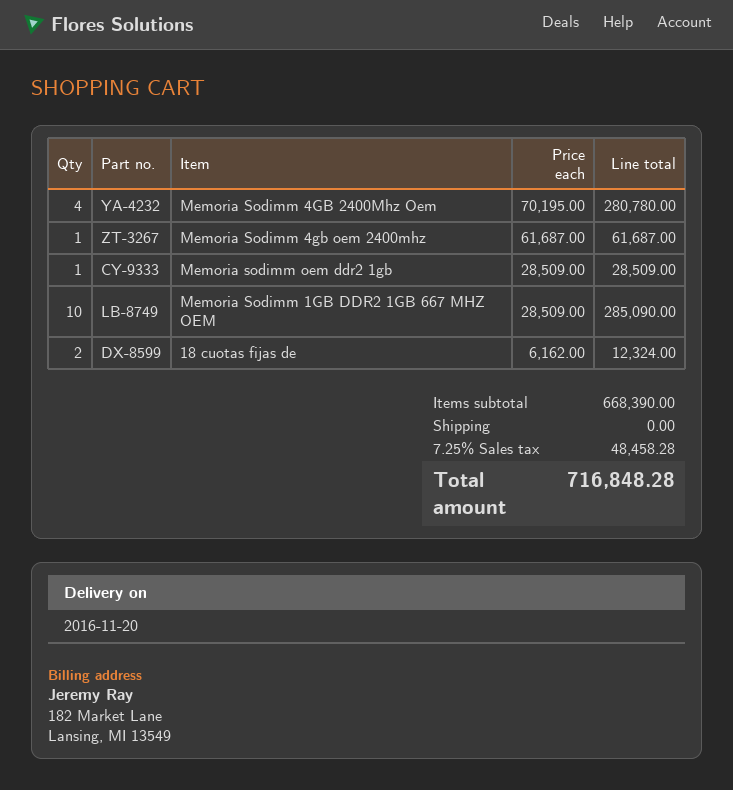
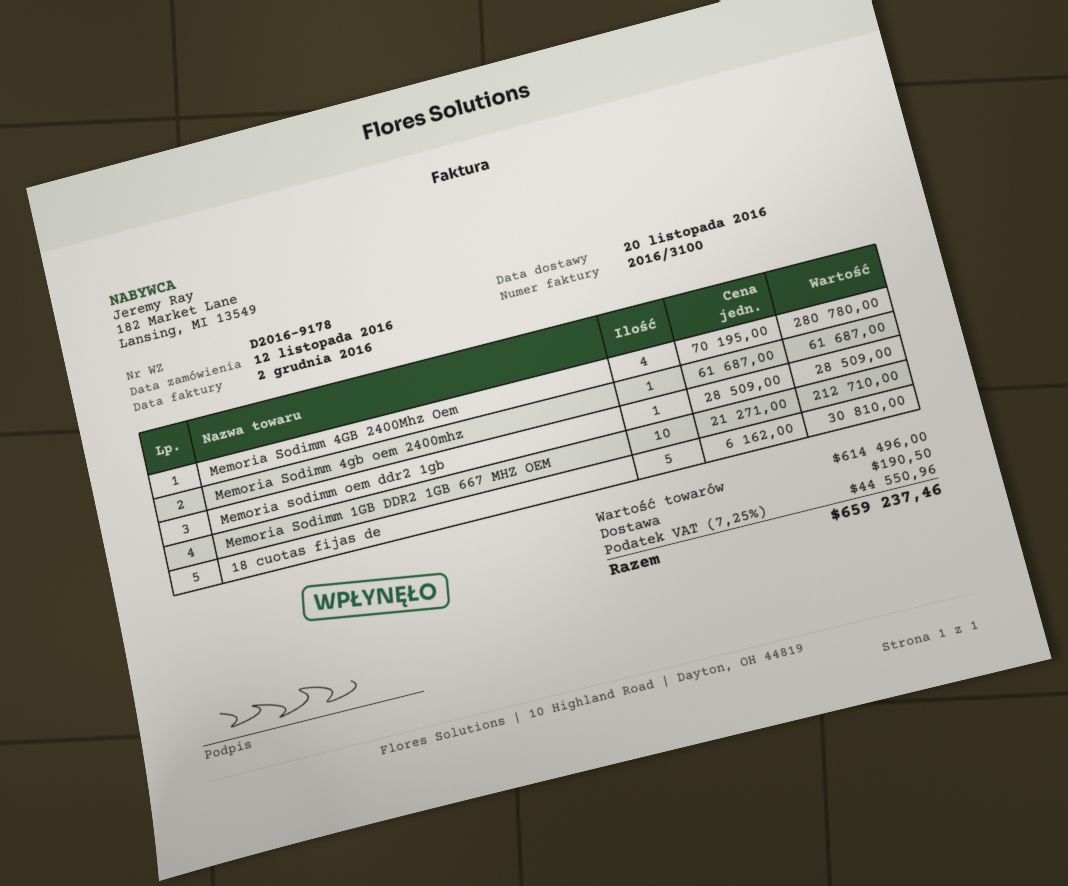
Memoria Sodimm 1GB DDR2 1GB 667 MHZ OEM: 10 x 28509.00 = 285090.00 -> 10 x 21271.00 = 212710.00
18 cuotas fijas de: 2 x 6162.00 = 12324.00 -> 5 x 6162.00 = 30810.00
subtotal: 668390.00 -> 614496.00
shipping: 0.00 -> 190.50
tax: 7.25% = 48458.28 -> 7.25% = 44550.96
total: 716848.28 -> 659237.46

